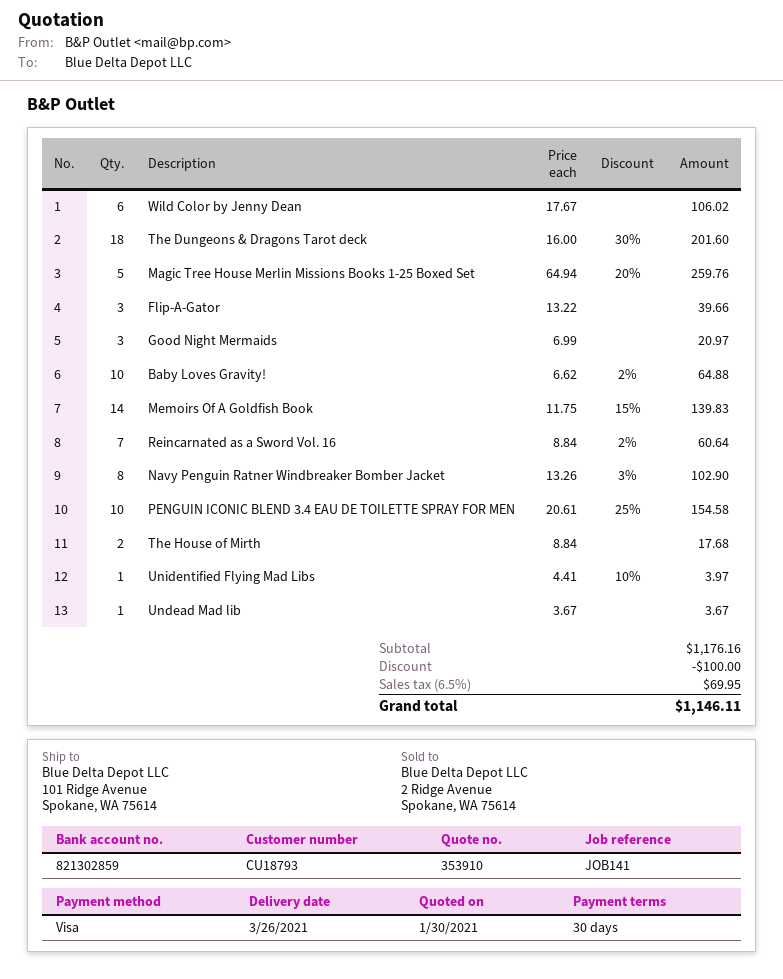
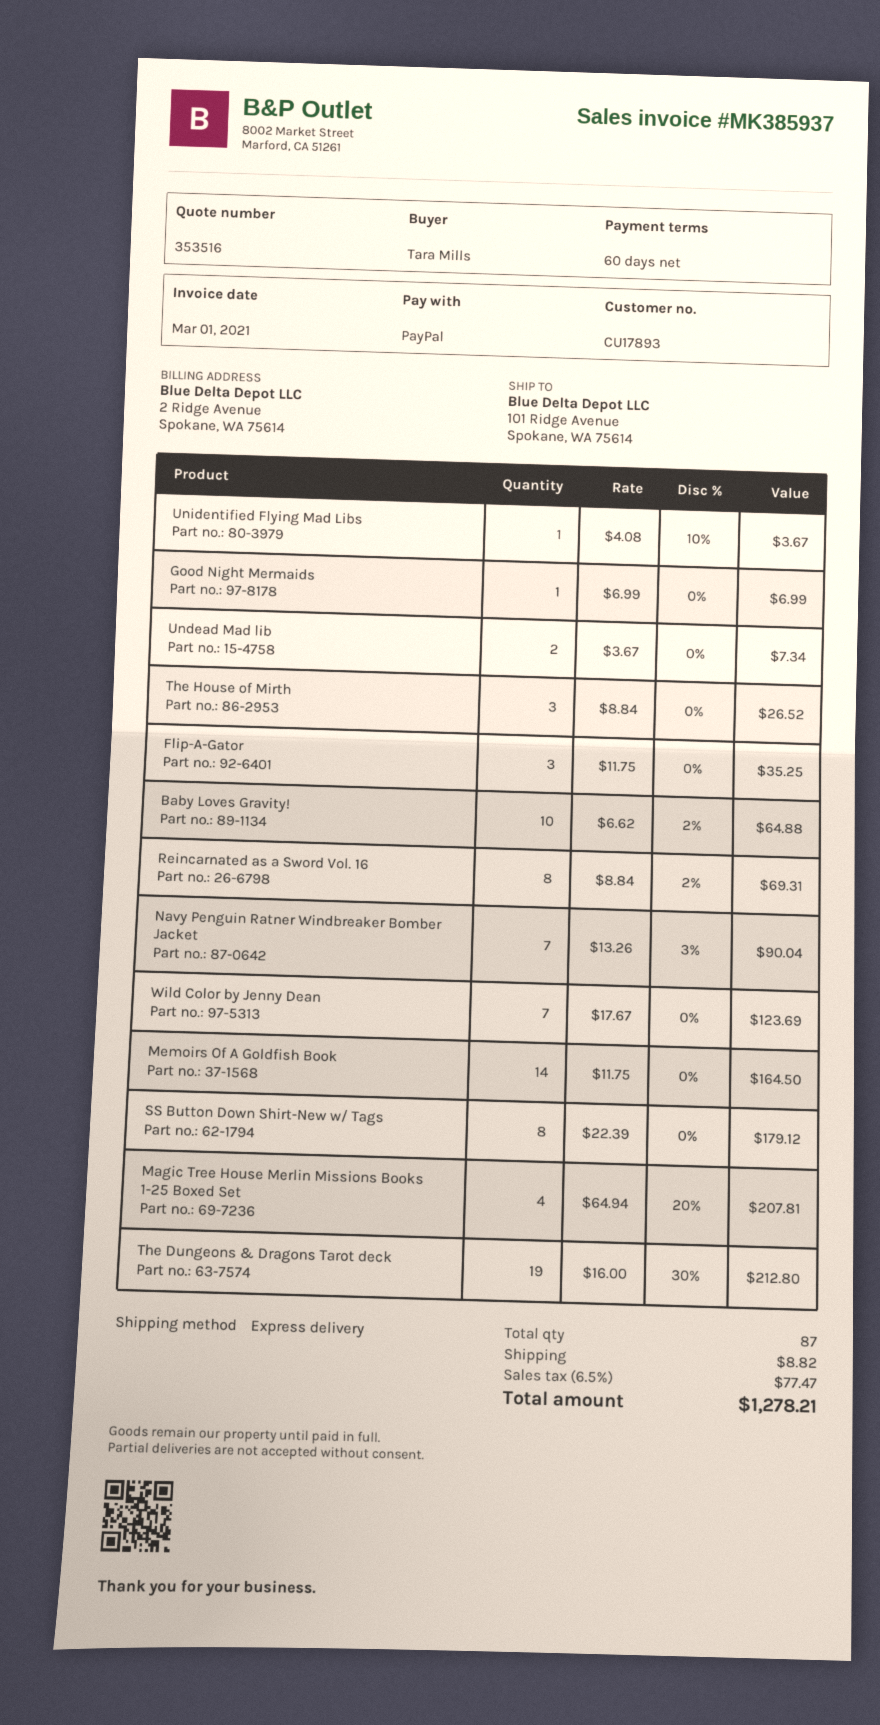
quote number: 353910 -> 353516
payment terms: 30 days -> 60 days
customer number: CU18793 -> CU17893
payment method: Visa -> PayPal
Wild Color by Jenny Dean: 6 x 17.67 = 106.02 -> 7 x 17.67 = 123.69
The Dungeons & Dragons Tarot deck: 18 x 16.00 - 30% = 201.60 -> 19 x 16.00 - 30% = 212.80
Magic Tree House Merlin Missions Books 1-25 Boxed Set: 5 x 64.94 - 20% = 259.76 -> 4 x 64.94 - 20% = 207.81
Flip-A-Gator: 3 x 13.22 = 39.66 -> 3 x 11.75 = 35.25
Good Night Mermaids: 3 x 6.99 = 20.97 -> 1 x 6.99 = 6.99
Memoirs Of A Goldfish Book: 14 x 11.75 - 15% = 139.83 -> 14 x 11.75 = 164.50
Reincarnated as a Sword Vol. 16: 7 x 8.84 - 2% = 60.64 -> 8 x 8.84 - 2% = 69.31
Navy Penguin Ratner Windbreaker Bomber Jacket: 8 x 13.26 - 3% = 102.90 -> 7 x 13.26 - 3% = 90.04
PENGUIN ICONIC BLEND 3.4 EAU DE TOILETTE SPRAY FOR MEN: 10 x 20.61 - 25% = 154.58 -> none
The House of Mirth: 2 x 8.84 = 17.68 -> 3 x 8.84 = 26.52
Unidentified Flying Mad Libs: 1 x 4.41 - 10% = 3.97 -> 1 x 4.08 - 10% = 3.67
Undead Mad lib: 1 x 3.67 = 3.67 -> 2 x 3.67 = 7.34
SS Button Down Shirt-New w/ Tags: none -> 8 x 22.39 = 179.12
discount: 100.00 -> none
shipping: none -> 8.82
tax: 6.5% = 69.95 -> 6.5% = 77.47
total: 1146.11 -> 1278.21

